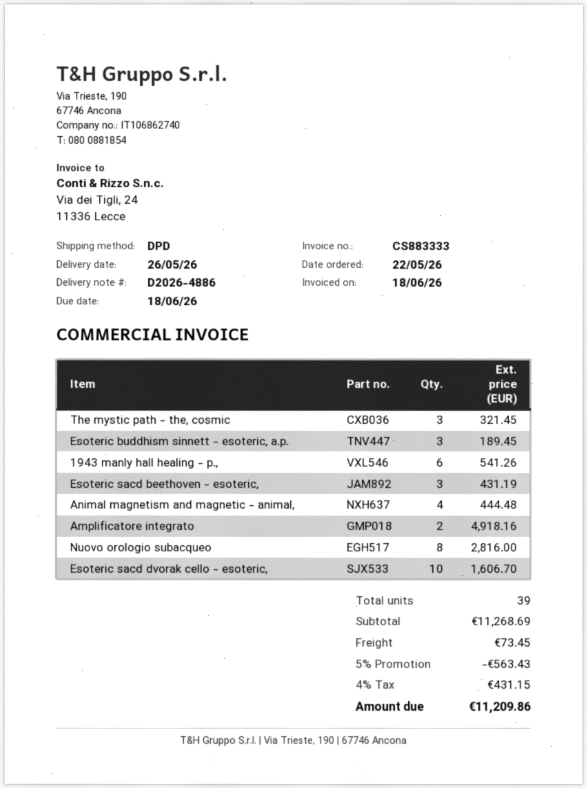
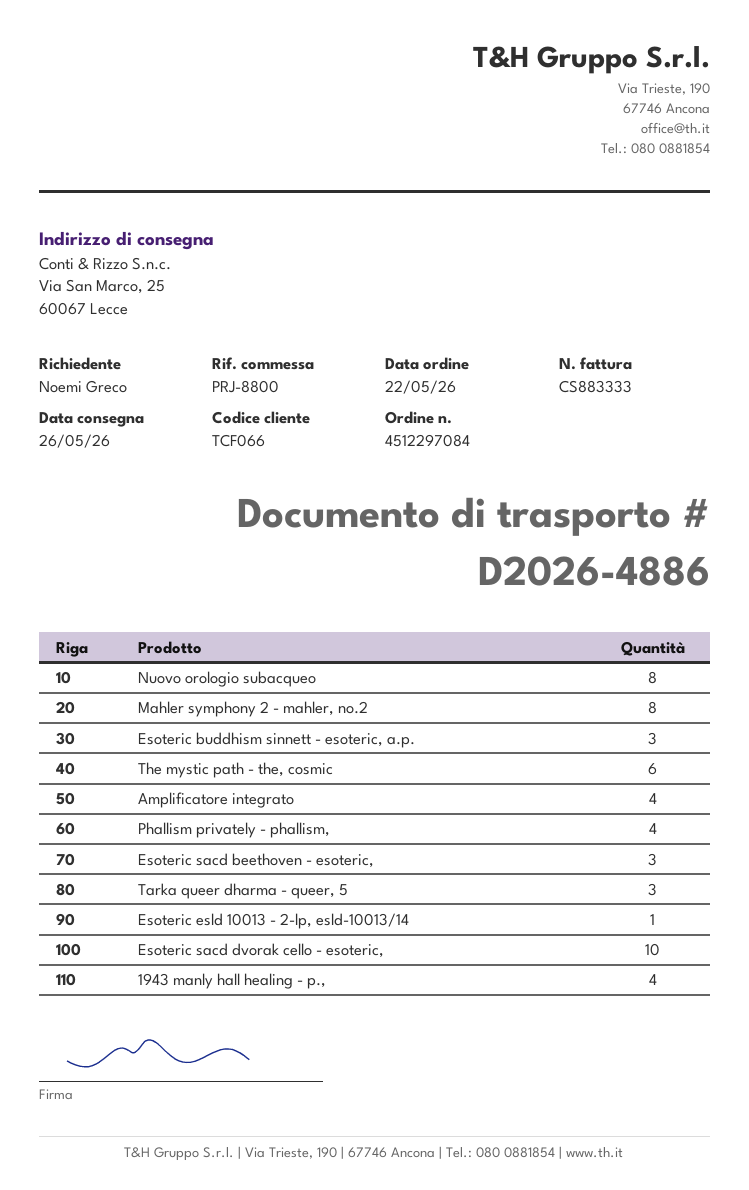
The mystic path - the, cosmic: 3 -> 6
1943 manly hall healing - p.,: 6 -> 4
Animal magnetism and magnetic - animal,: 4 -> none
Amplificatore integrato: 2 -> 4
Mahler symphony 2 - mahler, no.2: none -> 8
Phallism privately - phallism,: none -> 4
Tarka queer dharma - queer, 5: none -> 3
Esoteric esld 10013 - 2-lp, esld-10013/14: none -> 1

